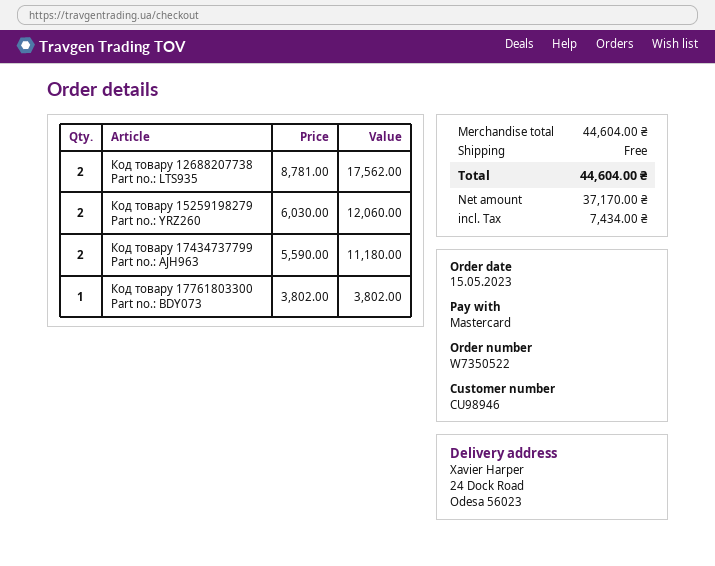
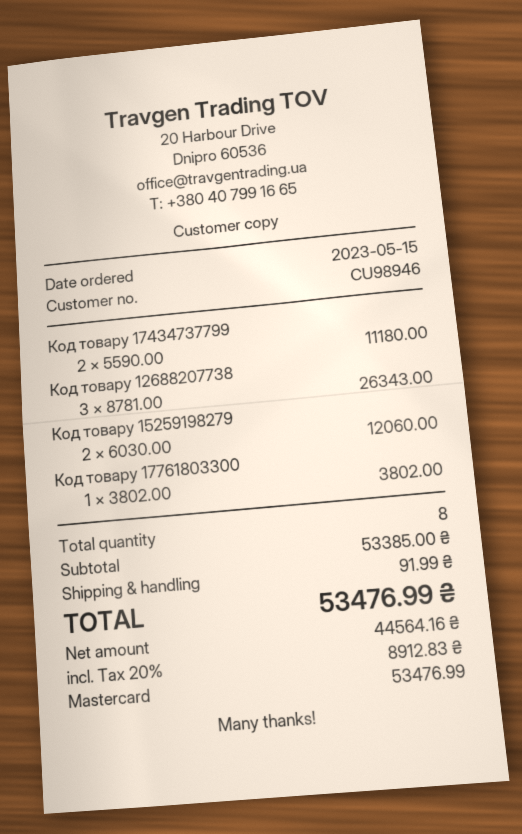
Код товару 12688207738: 2 x 8781.00 = 17562.00 -> 3 x 8781.00 = 26343.00
subtotal: 44604.00 -> 53385.00
shipping: 0.00 -> 91.99
net: 37170.00 -> 44564.16
tax: 7434.00 -> 8912.83
total: 44604.00 -> 53476.99

